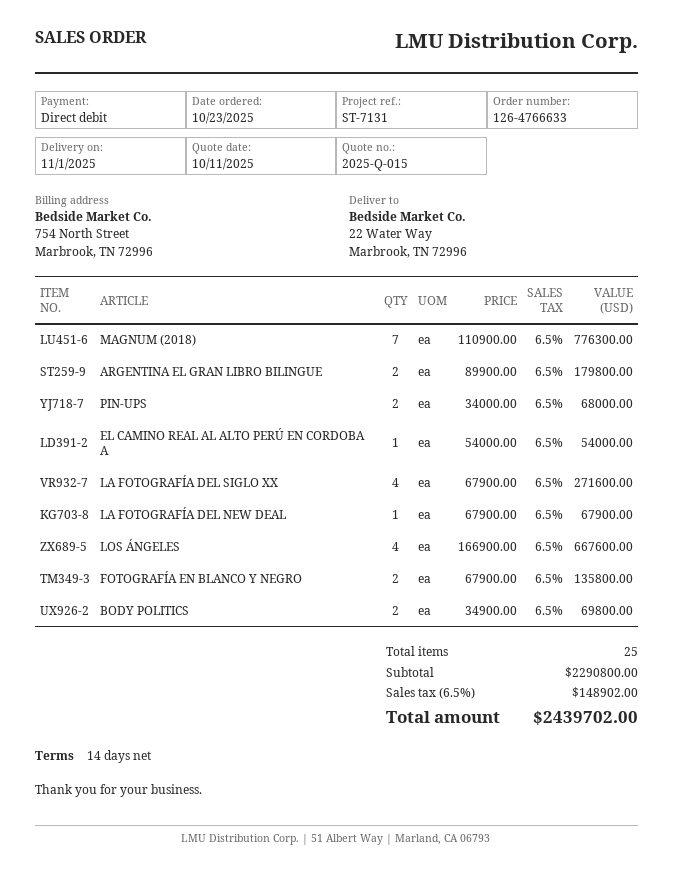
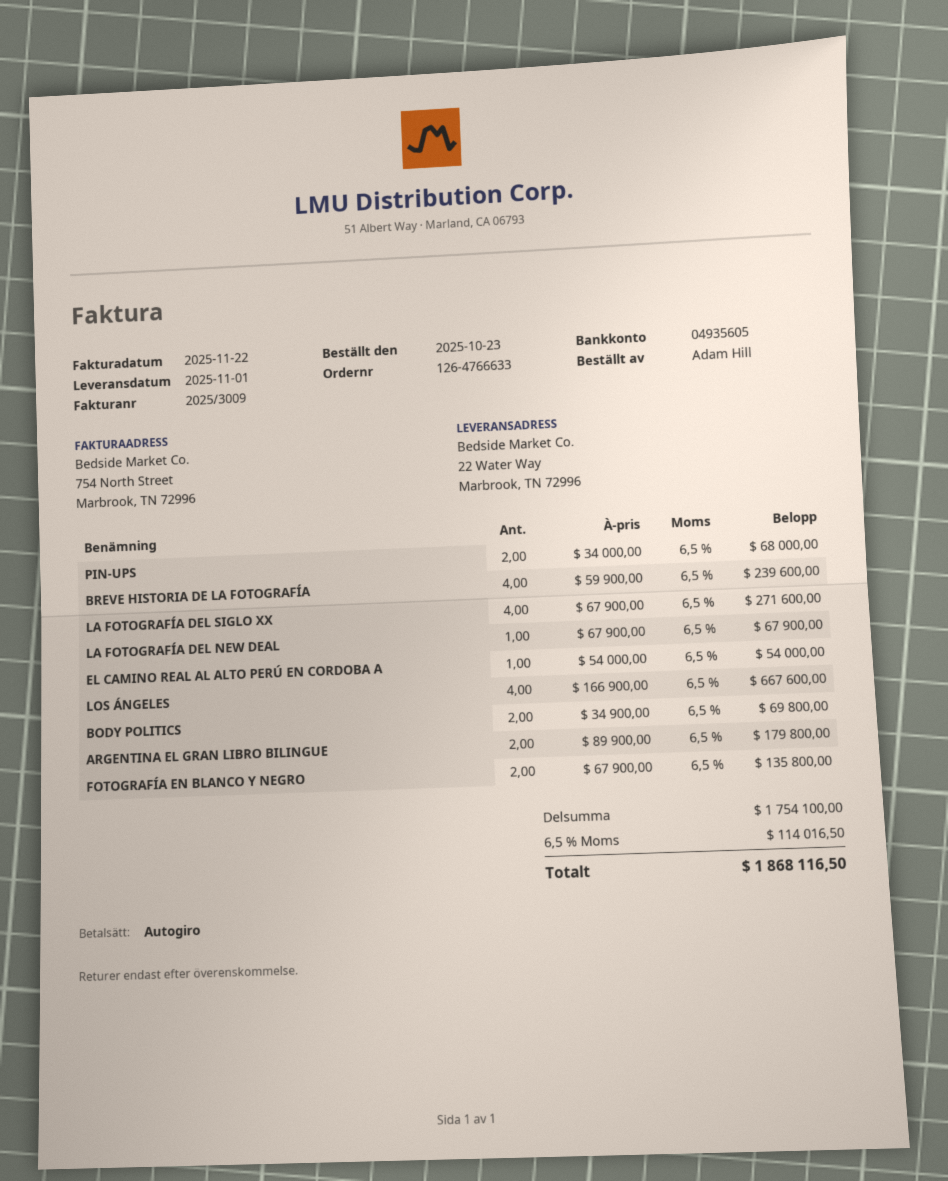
MAGNUM (2018): 7 x 110900.00 = 776300.00 -> none
BREVE HISTORIA DE LA FOTOGRAFÍA: none -> 4 x 59900.00 = 239600.00
subtotal: 2290800.00 -> 1754100.00
tax: 6.5% = 148902.00 -> 6.5% = 114016.50
total: 2439702.00 -> 1868116.50

